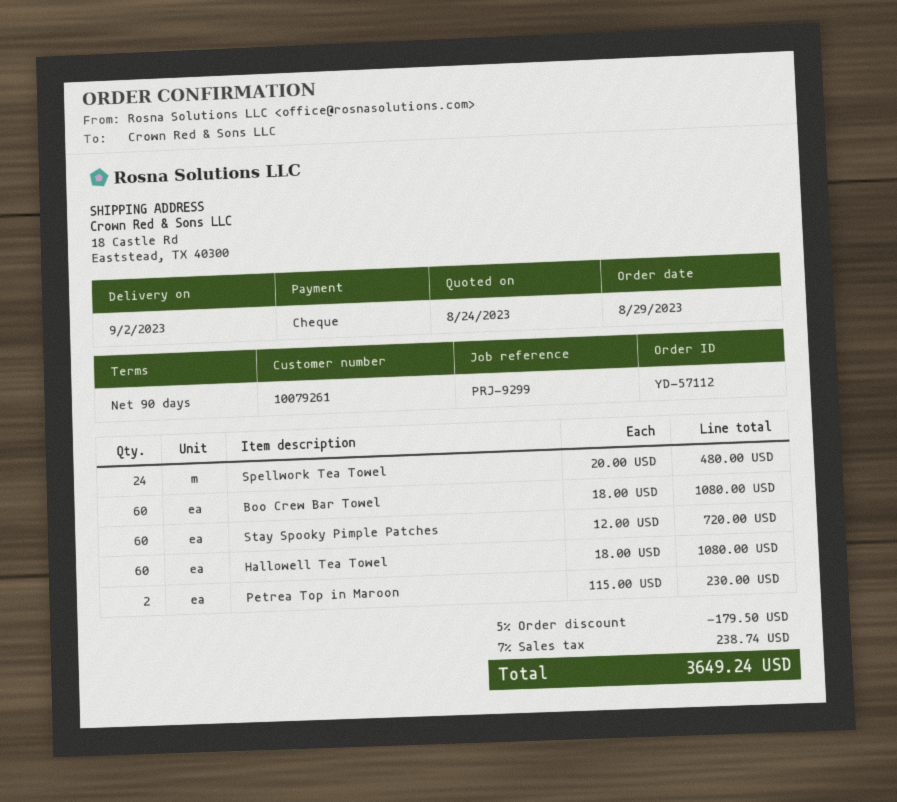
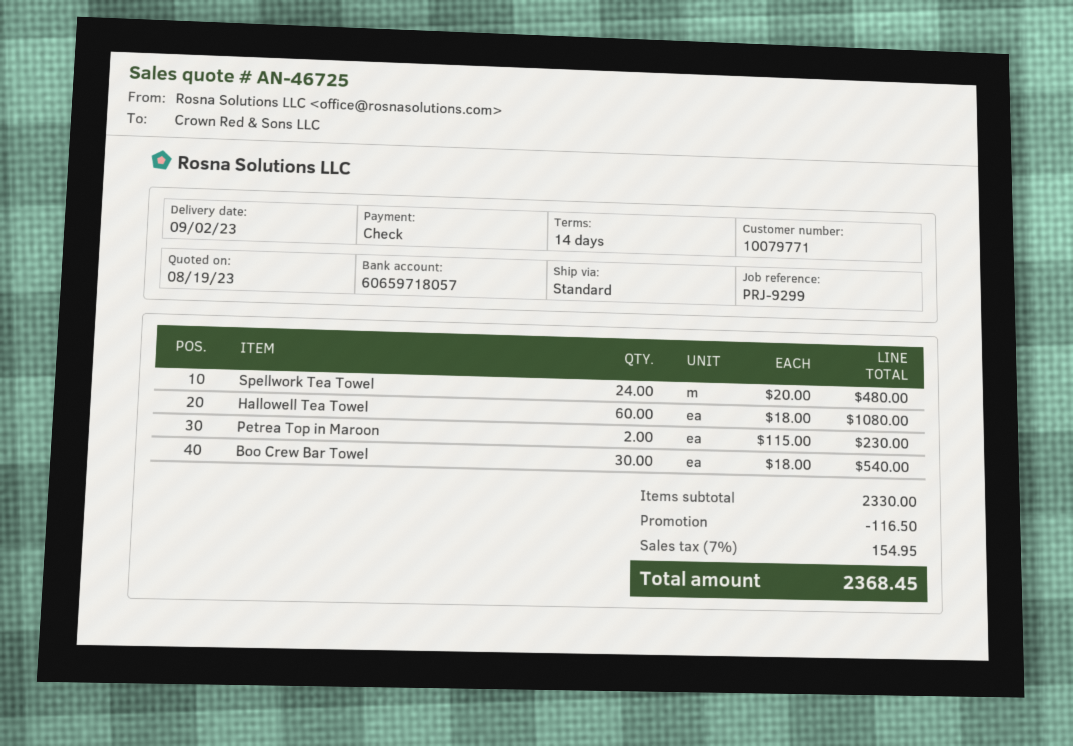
quote date: 2023-08-24 -> 2023-08-19
payment terms: 90 days -> 14 days
customer number: 10079261 -> 10079771
Boo Crew Bar Towel: 60 x 18.00 = 1080.00 -> 30 x 18.00 = 540.00
Stay Spooky Pimple Patches: 60 x 12.00 = 720.00 -> none
discount: 179.50 -> 116.50
tax: 7% = 238.74 -> 7% = 154.95
total: 3649.24 -> 2368.45

